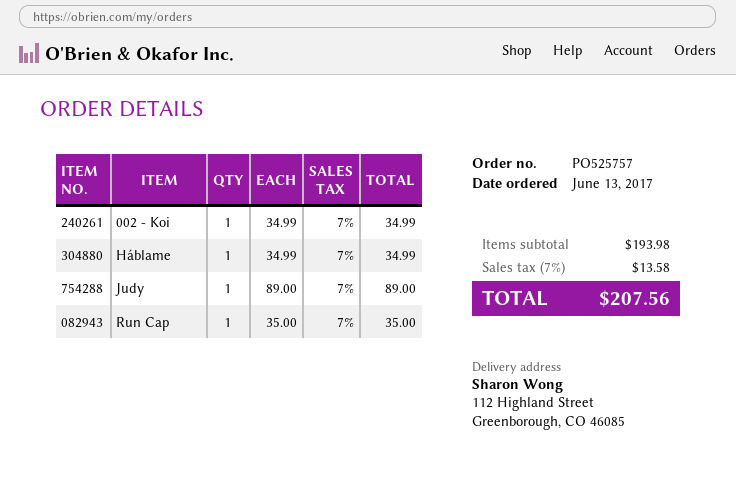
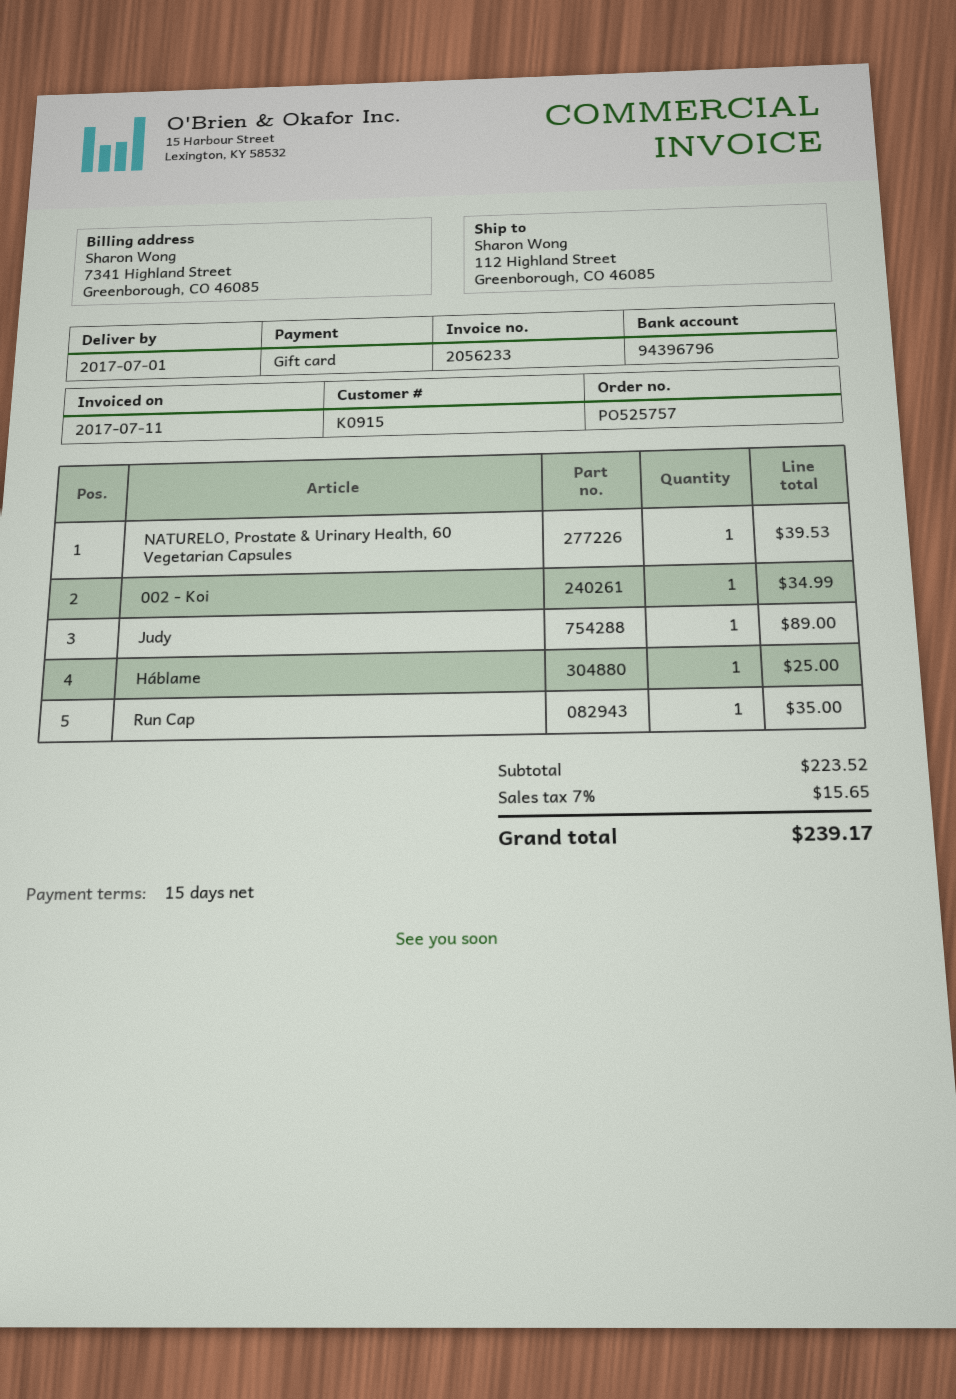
Háblame: 1 for 34.99 -> 1 for 25.00
NATURELO, Prostate & Urinary Health, 60 Vegetarian Capsules: none -> 1 for 39.53
subtotal: 193.98 -> 223.52
tax: 7% = 13.58 -> 7% = 15.65
total: 207.56 -> 239.17

